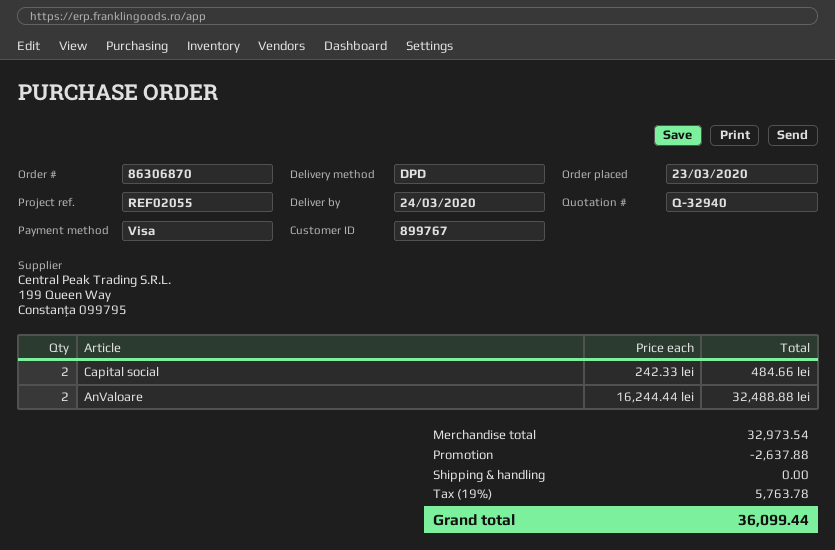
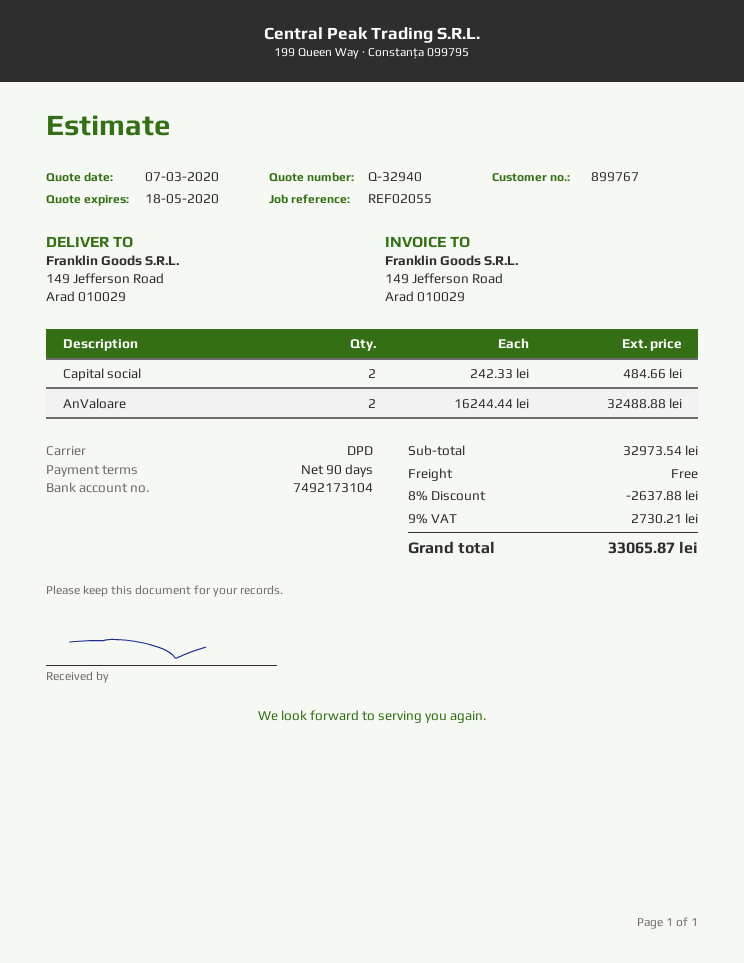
tax: 19% = 5763.78 -> 9% = 2730.21
total: 36099.44 -> 33065.87

